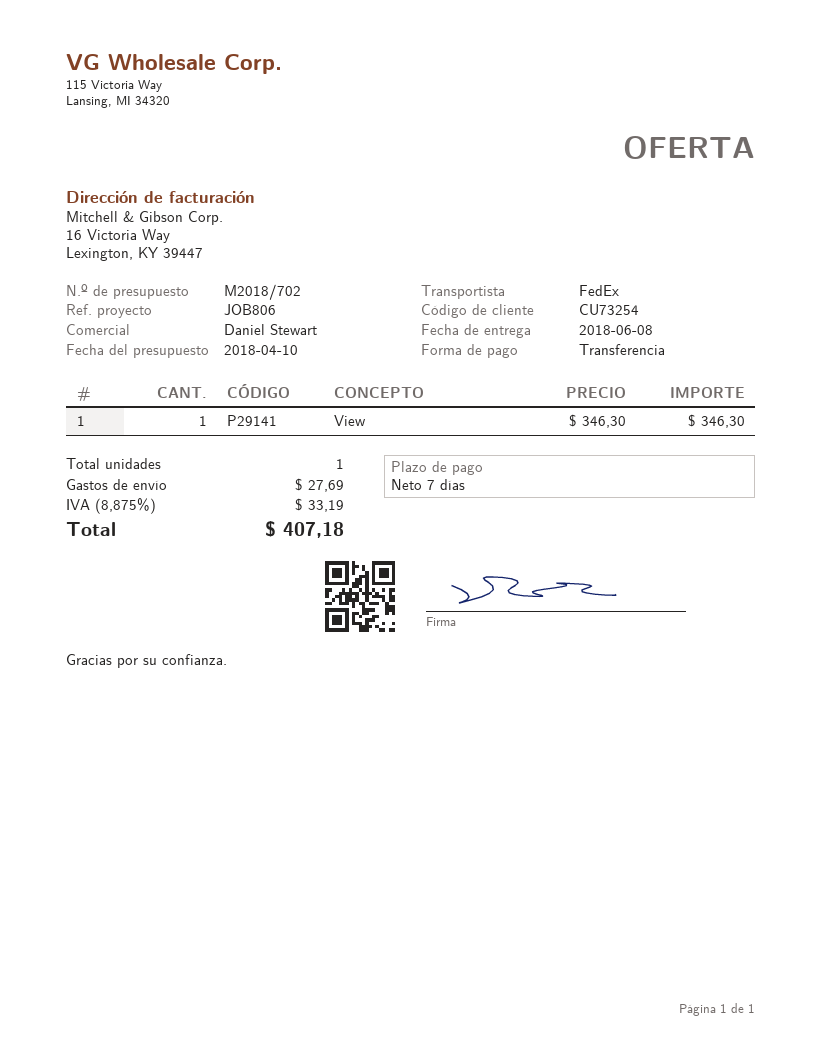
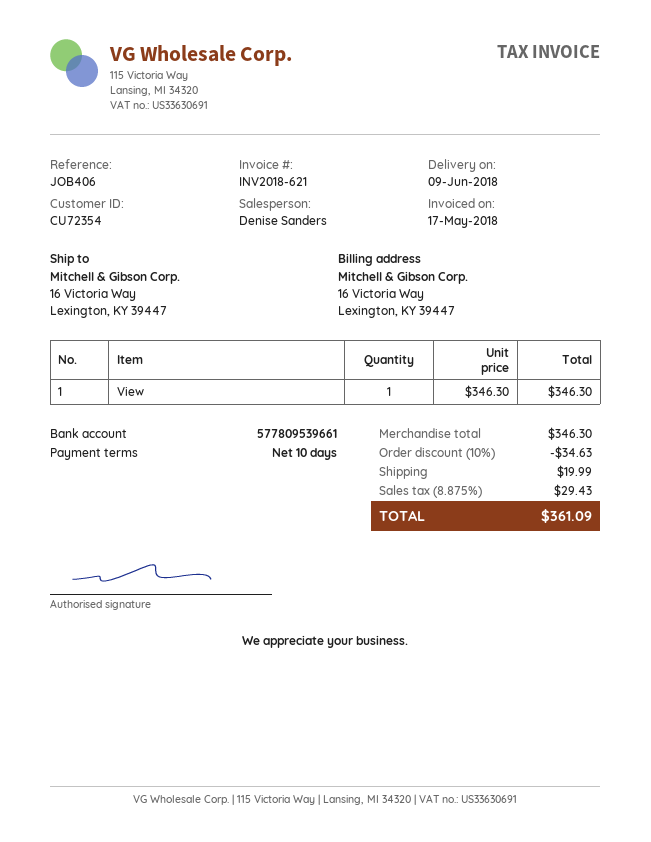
delivery date: 2018-06-08 -> 2018-06-09
payment terms: 7 days -> 10 days
customer number: CU73254 -> CU72354
reference: JOB806 -> JOB406
sales rep: Daniel Stewart -> Denise Sanders
discount: none -> 10% = 34.63
shipping: 27.69 -> 19.99
tax: 8.875% = 33.19 -> 8.875% = 29.43
total: 407.18 -> 361.09

